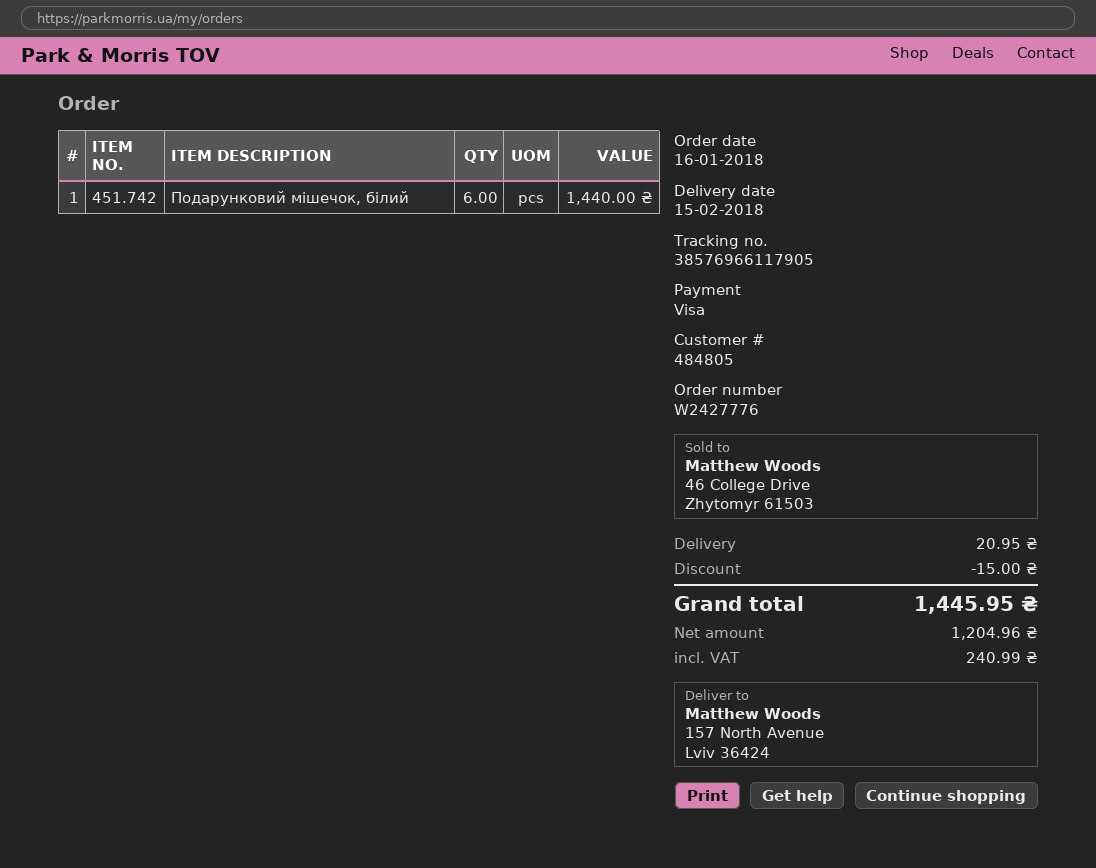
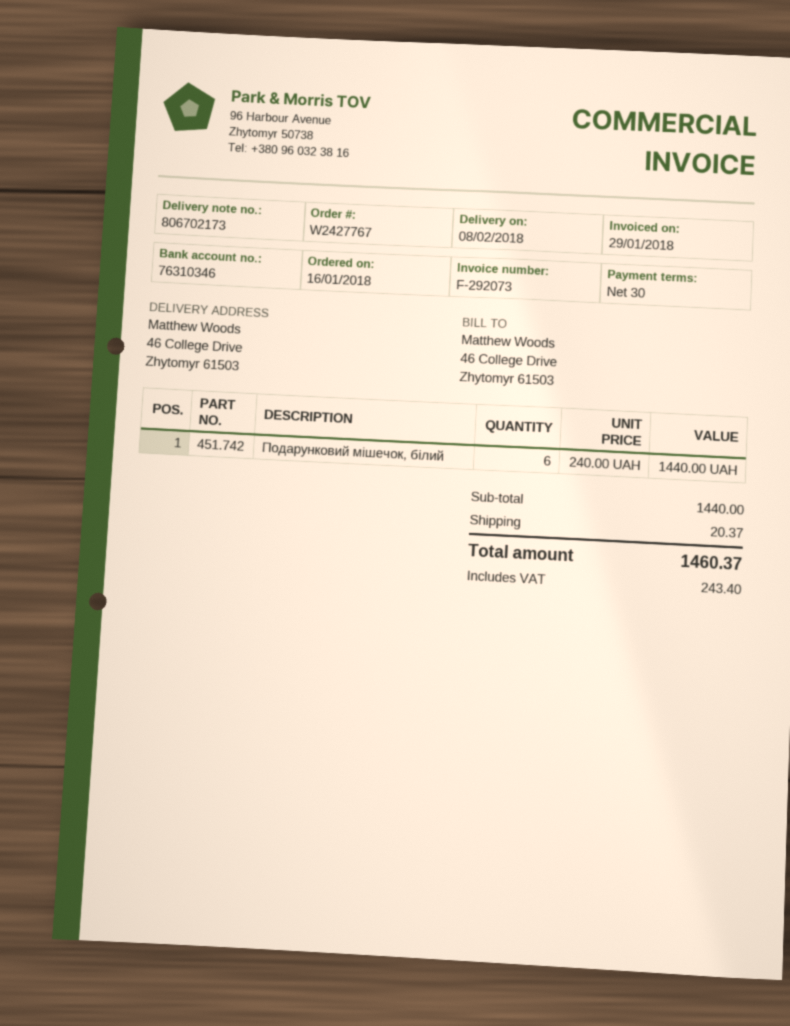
order number: W2427776 -> W2427767
delivery date: 2018-02-15 -> 2018-02-08
ship to: 157 North Avenue, Lviv 36424 -> 46 College Drive, Zhytomyr 61503
discount: 15.00 -> none
shipping: 20.95 -> 20.37
tax: 240.99 -> 243.40
total: 1445.95 -> 1460.37

